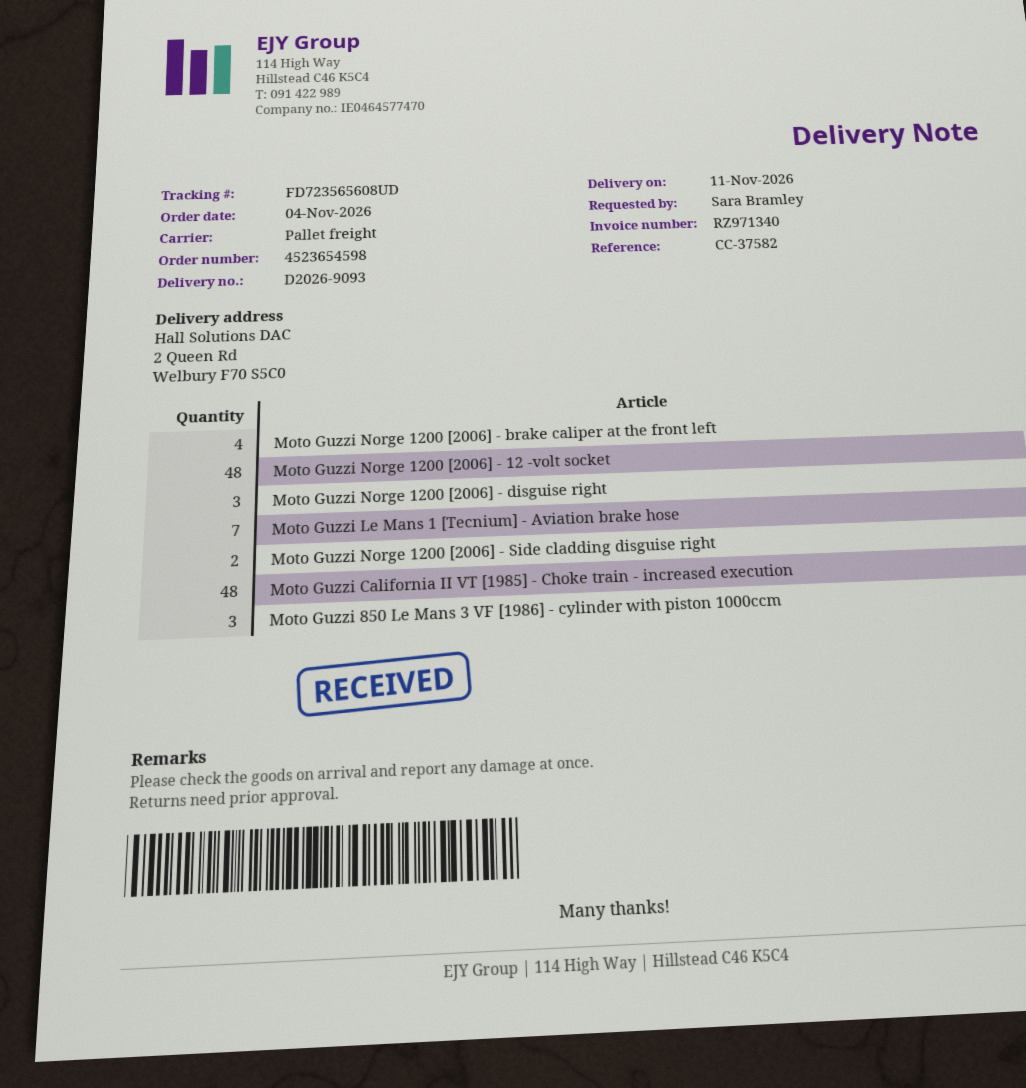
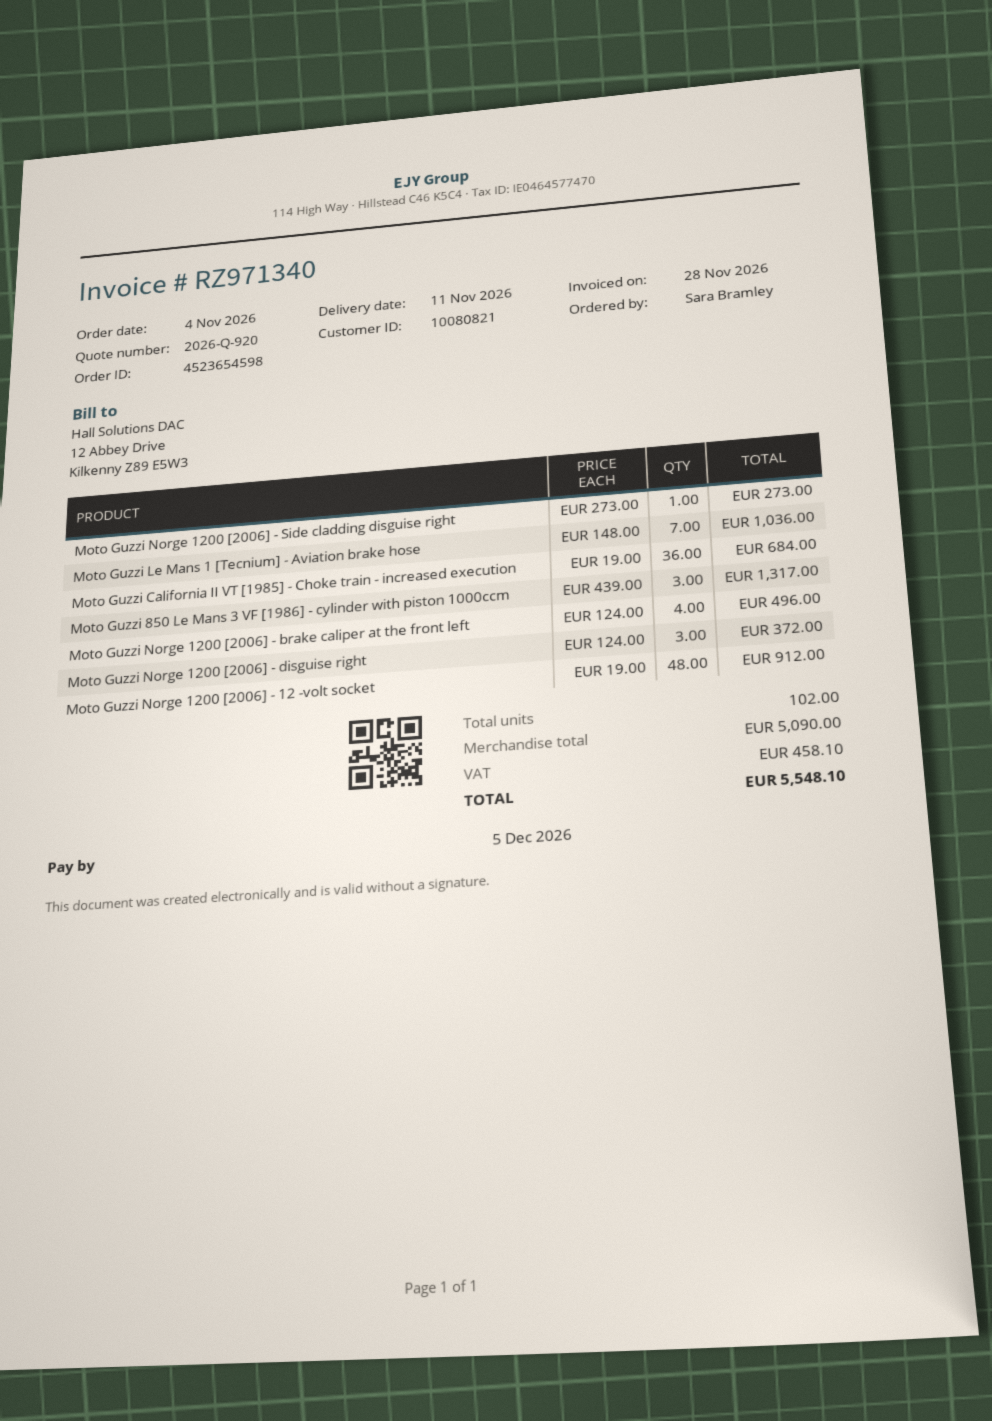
Moto Guzzi Norge 1200 [2006] - Side cladding disguise right: 2 -> 1
Moto Guzzi California II VT [1985] - Choke train - increased execution: 48 -> 36

